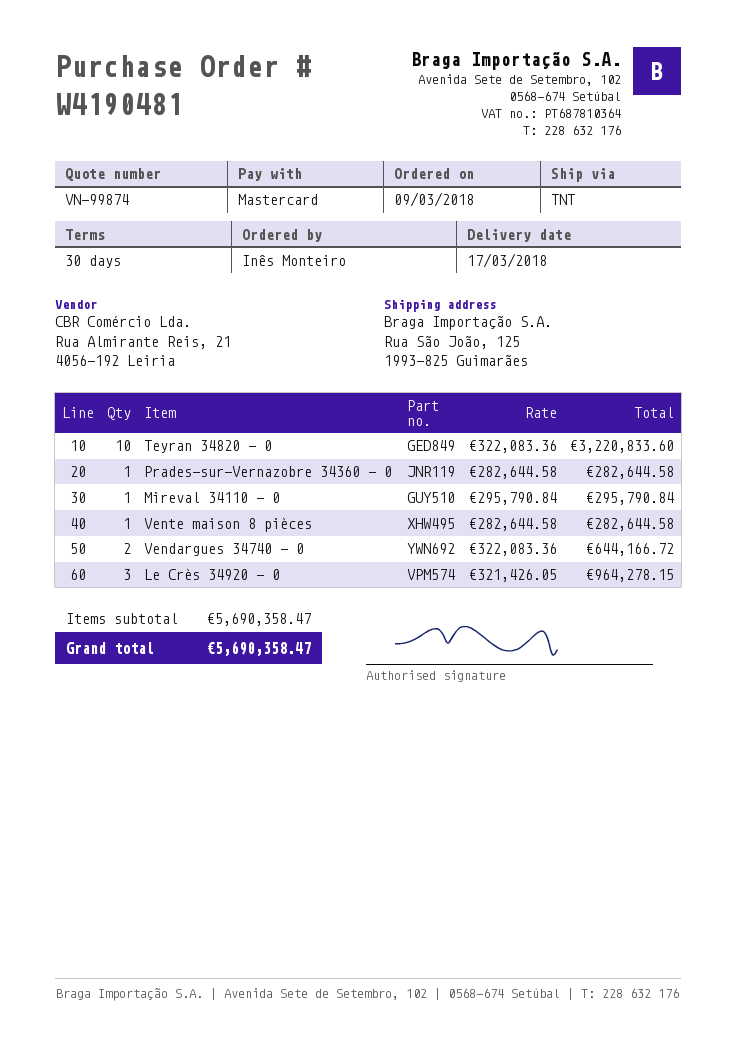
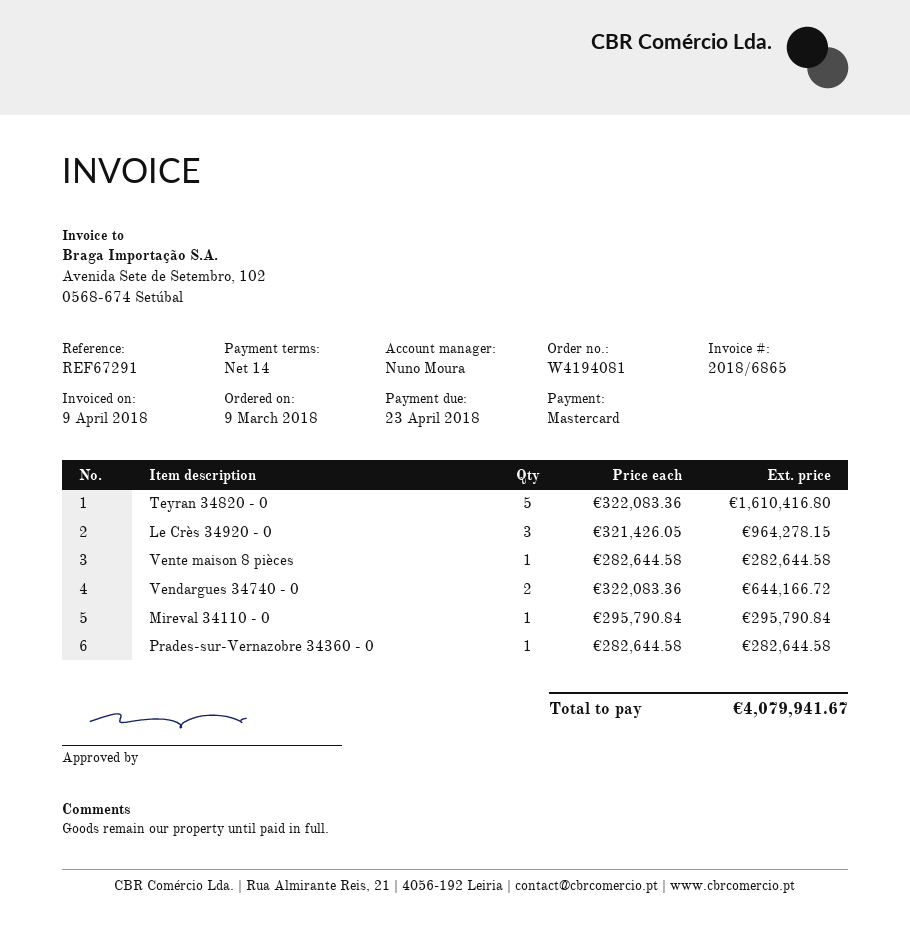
order number: W4190481 -> W4194081
payment terms: 30 days -> 14 days
Teyran 34820 - 0: 10 x 322083.36 = 3220833.60 -> 5 x 322083.36 = 1610416.80
total: 5690358.47 -> 4079941.67

